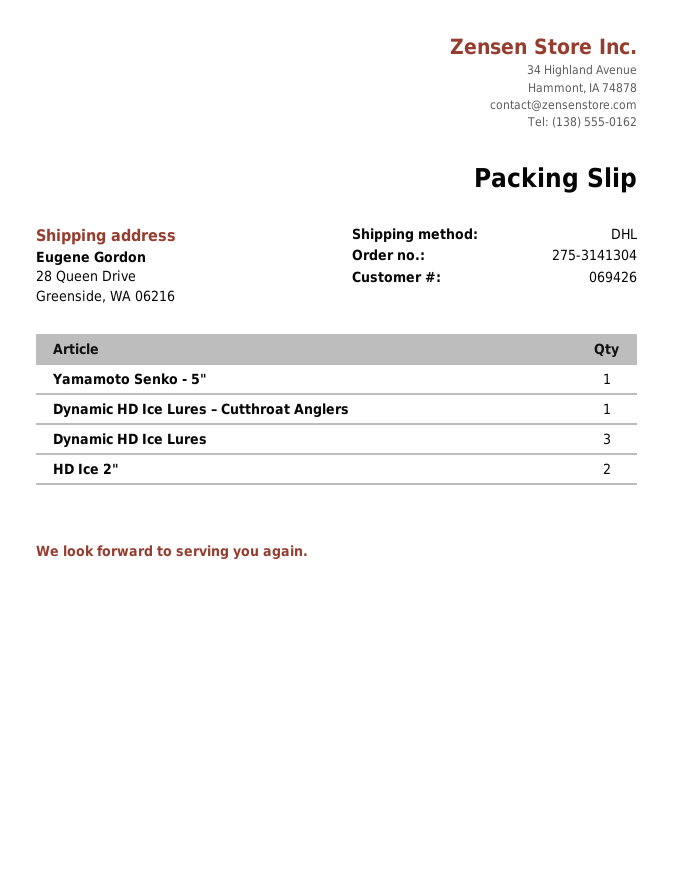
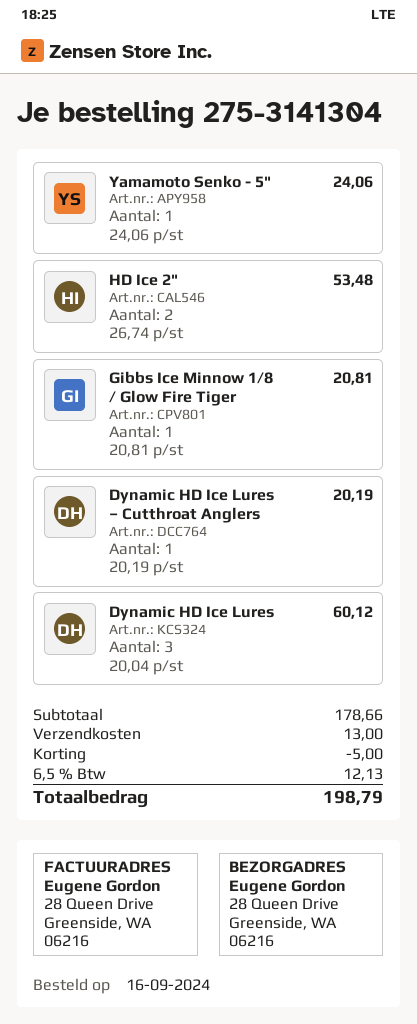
Gibbs Ice Minnow 1/8 / Glow Fire Tiger: none -> 1

